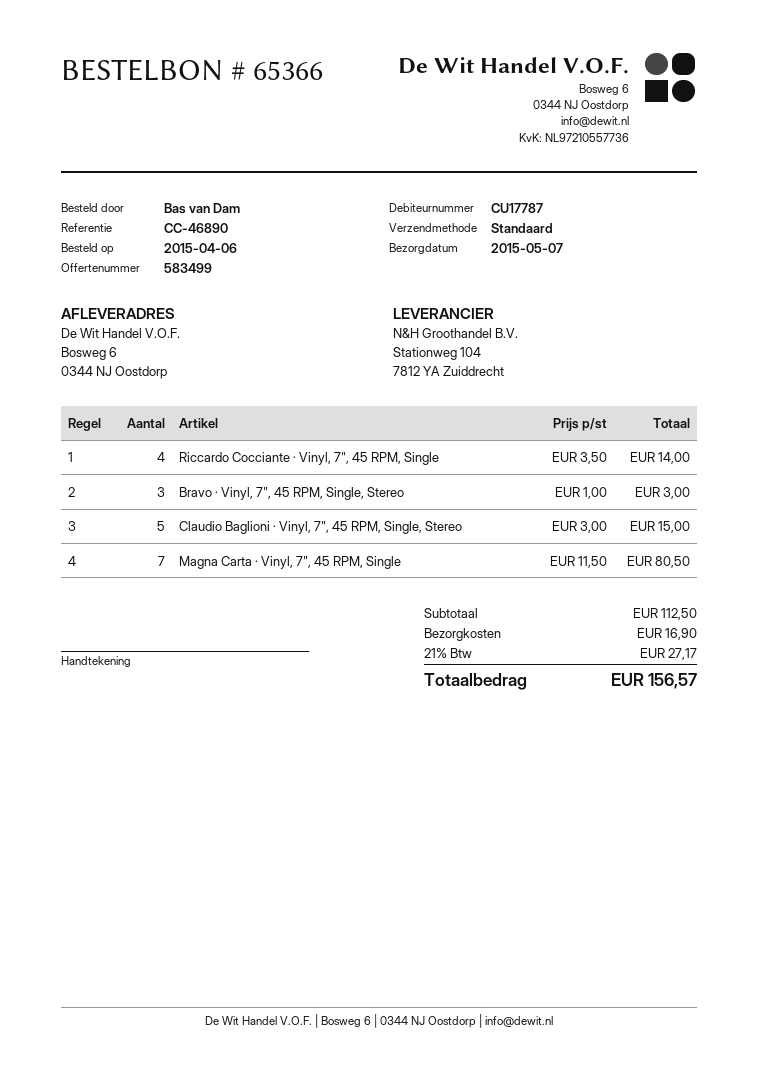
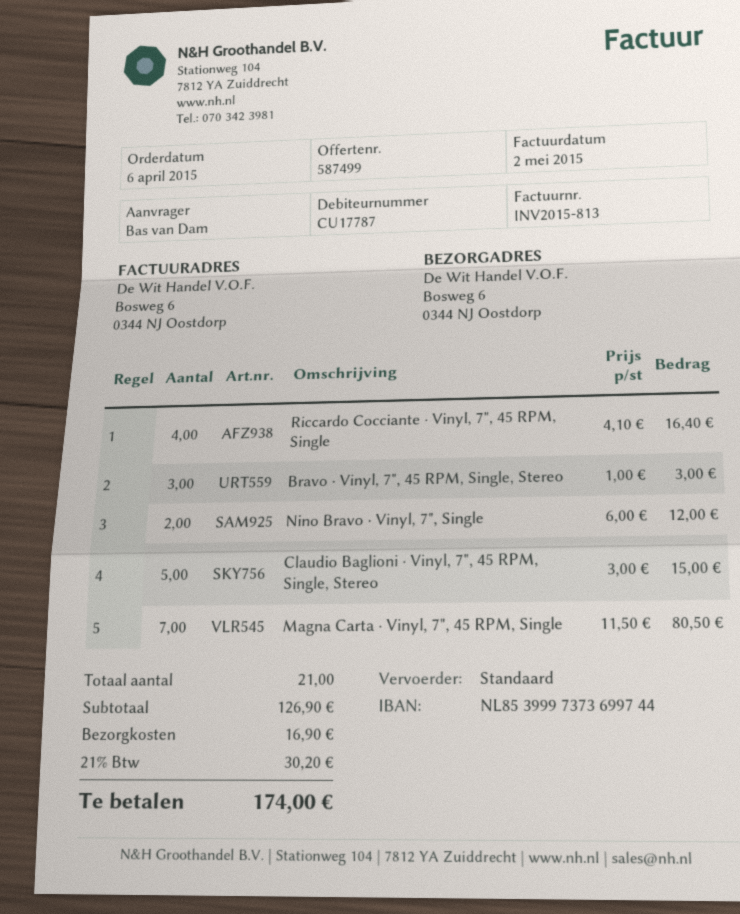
quote number: 583499 -> 587499
Riccardo Cocciante · Vinyl, 7", 45 RPM, Single: 4 x 3.50 = 14.00 -> 4 x 4.10 = 16.40
Nino Bravo · Vinyl, 7", Single: none -> 2 x 6.00 = 12.00
subtotal: 112.50 -> 126.90
tax: 21% = 27.17 -> 21% = 30.20
total: 156.57 -> 174.00

